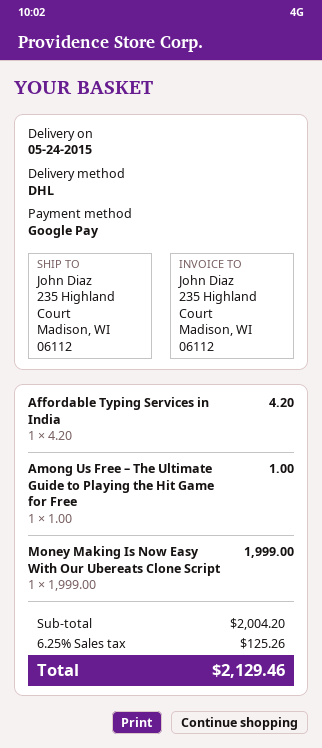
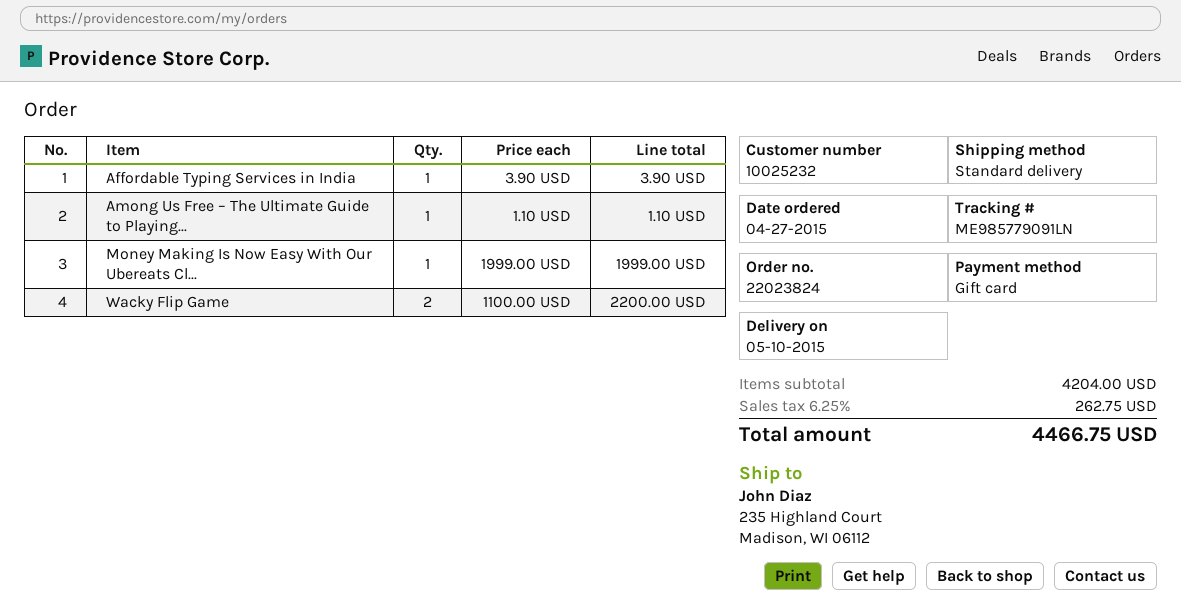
delivery date: 2015-05-24 -> 2015-05-10
payment method: Google Pay -> gift card
shipping method: DHL -> standard
Affordable Typing Services in India: 1 x 4.20 = 4.20 -> 1 x 3.90 = 3.90
Among Us Free – The Ultimate Guide to Playing the Hit Game for Free: 1 x 1.00 = 1.00 -> 1 x 1.10 = 1.10
Wacky Flip Game: none -> 2 x 1100.00 = 2200.00
subtotal: 2004.20 -> 4204.00
tax: 6.25% = 125.26 -> 6.25% = 262.75
total: 2129.46 -> 4466.75

